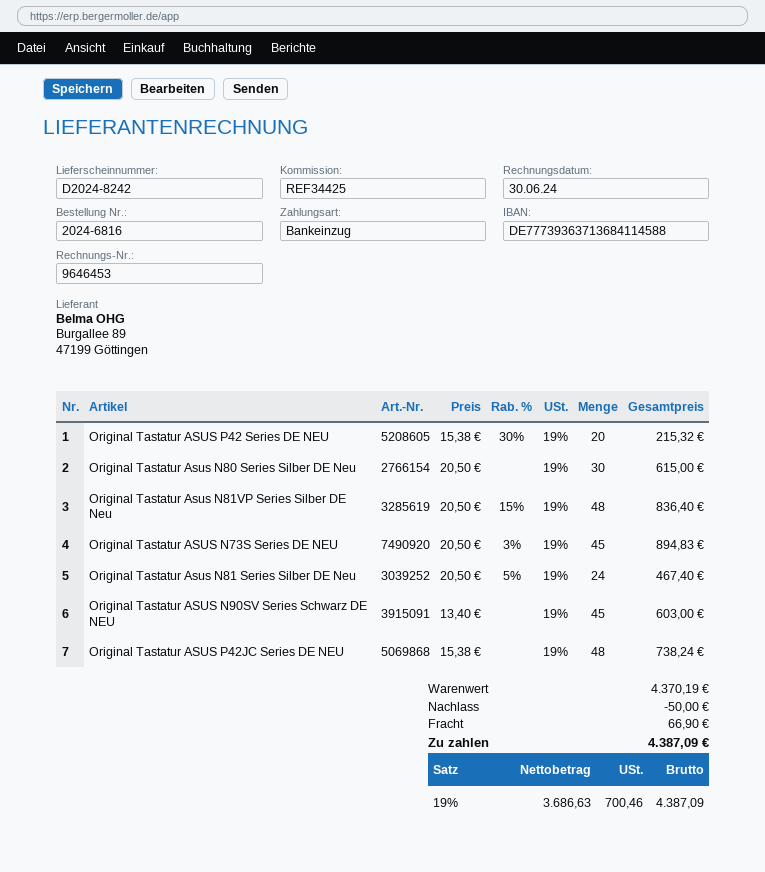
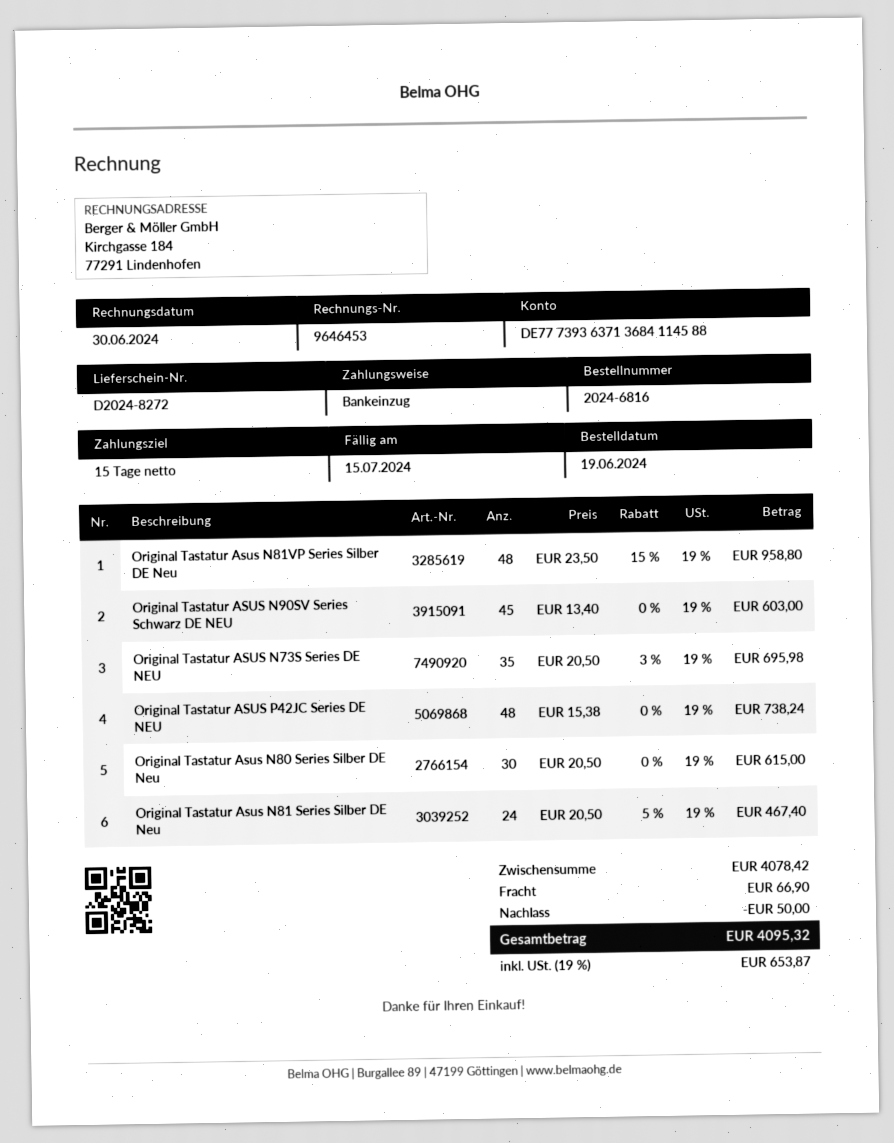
delivery note number: D2024-8242 -> D2024-8272
Original Tastatur ASUS P42 Series DE NEU: 20 x 15.38 - 30% = 215.32 -> none
Original Tastatur Asus N81VP Series Silber DE Neu: 48 x 20.50 - 15% = 836.40 -> 48 x 23.50 - 15% = 958.80
Original Tastatur ASUS N73S Series DE NEU: 45 x 20.50 - 3% = 894.83 -> 35 x 20.50 - 3% = 695.98
subtotal: 4370.19 -> 4078.42
tax: 19% = 700.46 -> 19% = 653.87
total: 4387.09 -> 4095.32

